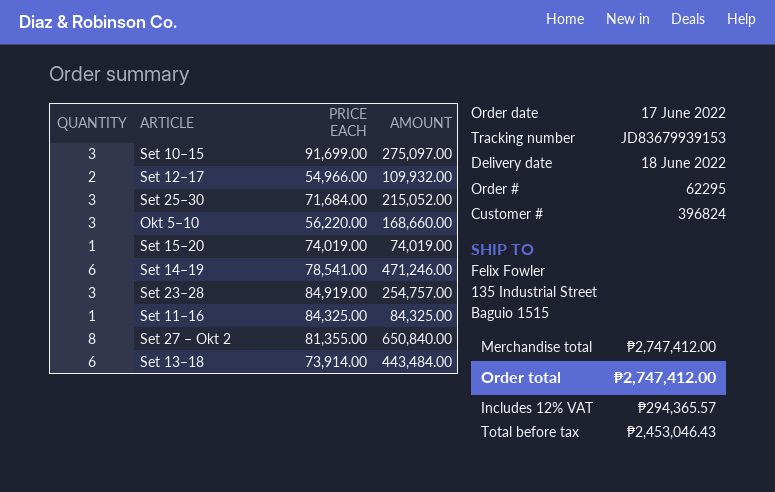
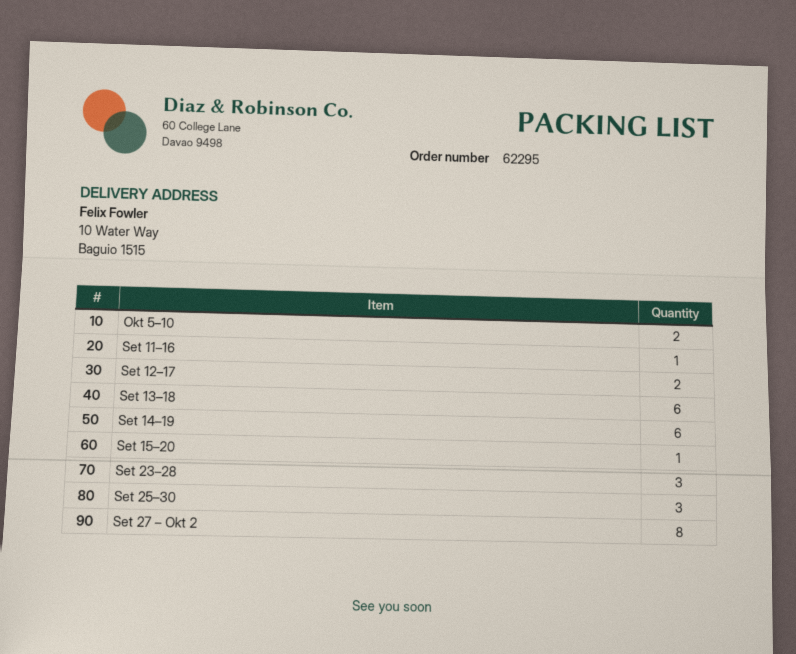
ship to: 135 Industrial Street, Baguio 1515 -> 10 Water Way, Baguio 1515
Set 10–15: 3 -> none
Okt 5–10: 3 -> 2

